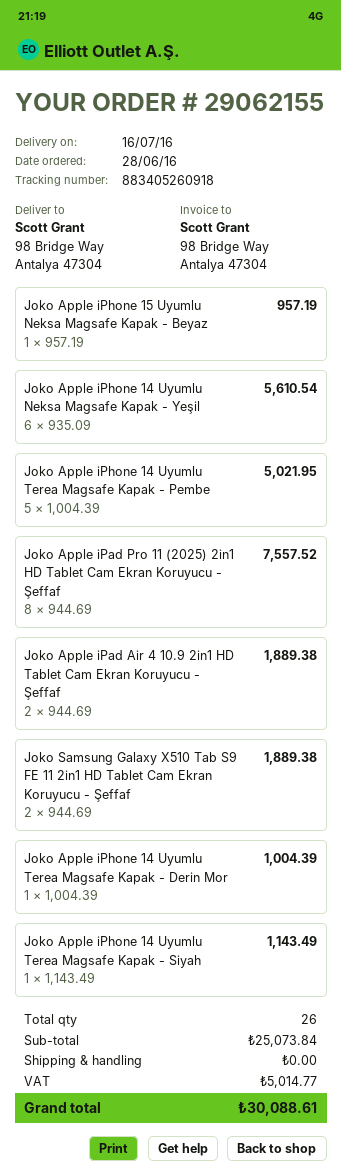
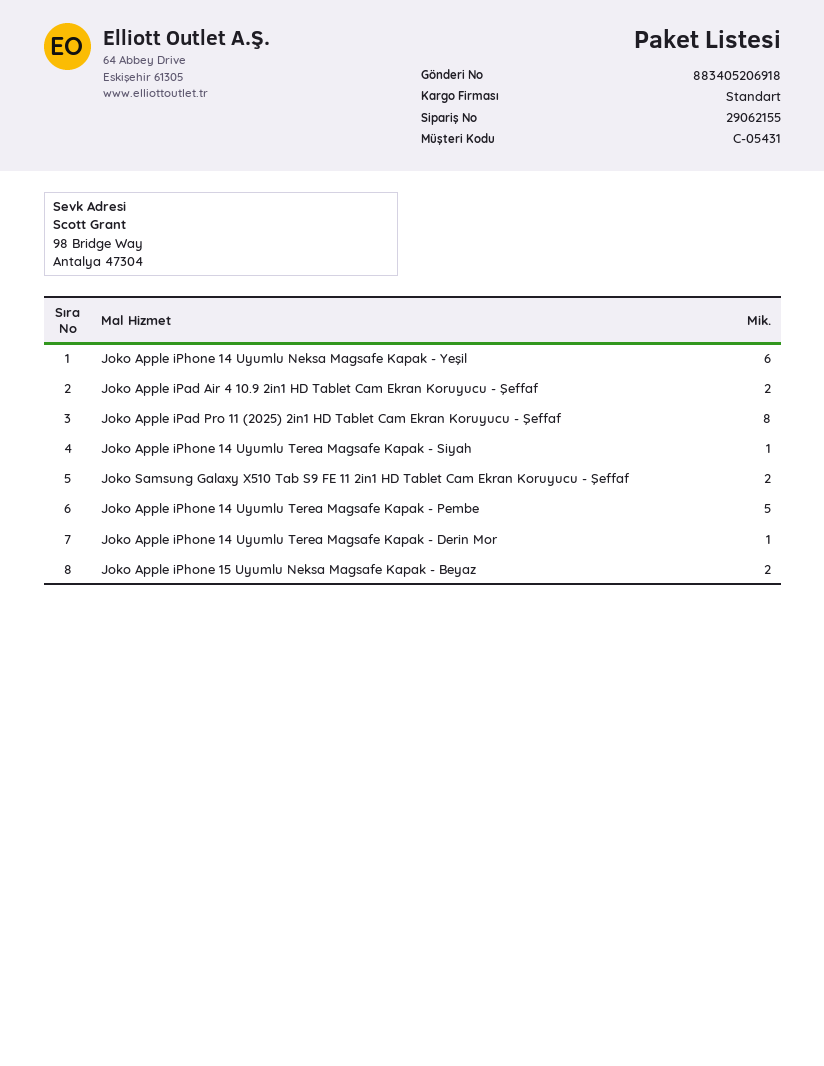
tracking number: 883405260918 -> 883405206918
Joko Apple iPhone 15 Uyumlu Neksa Magsafe Kapak - Beyaz: 1 -> 2

